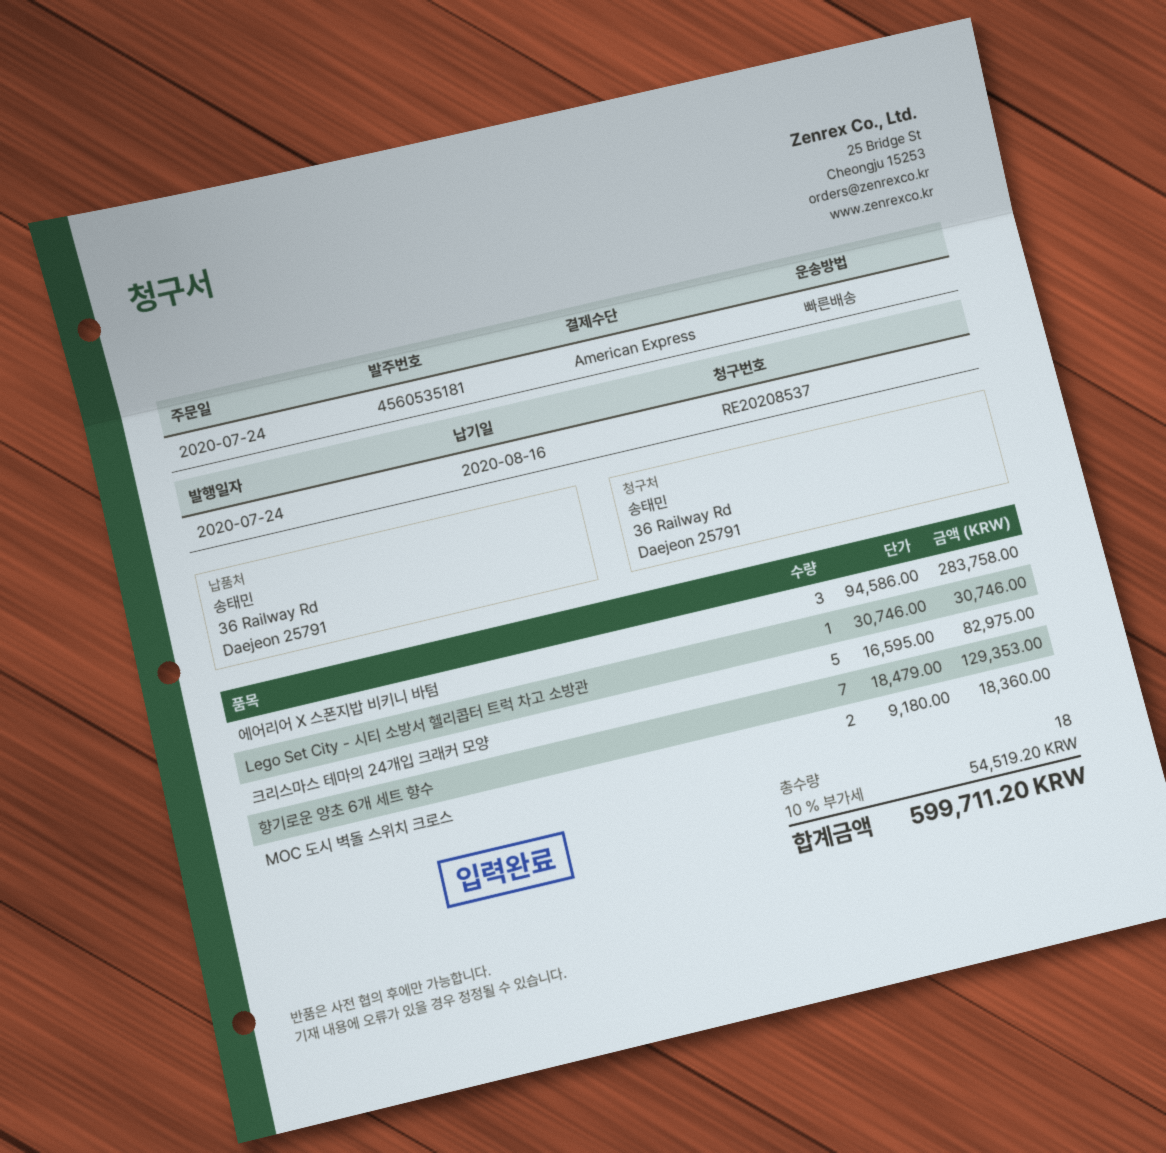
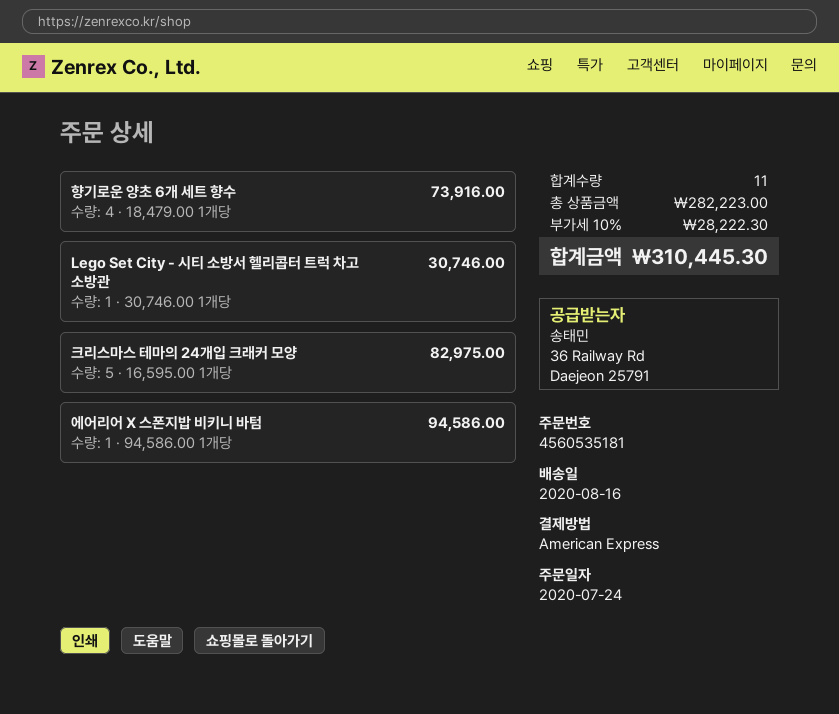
에어리어 X 스폰지밥 비키니 바텀: 3 x 94586.00 = 283758.00 -> 1 x 94586.00 = 94586.00
향기로운 양초 6개 세트 향수: 7 x 18479.00 = 129353.00 -> 4 x 18479.00 = 73916.00
MOC 도시 벽돌 스위치 크로스: 2 x 9180.00 = 18360.00 -> none
total quantity: 18 -> 11
tax: 10% = 54519.20 -> 10% = 28222.30
total: 599711.20 -> 310445.30

